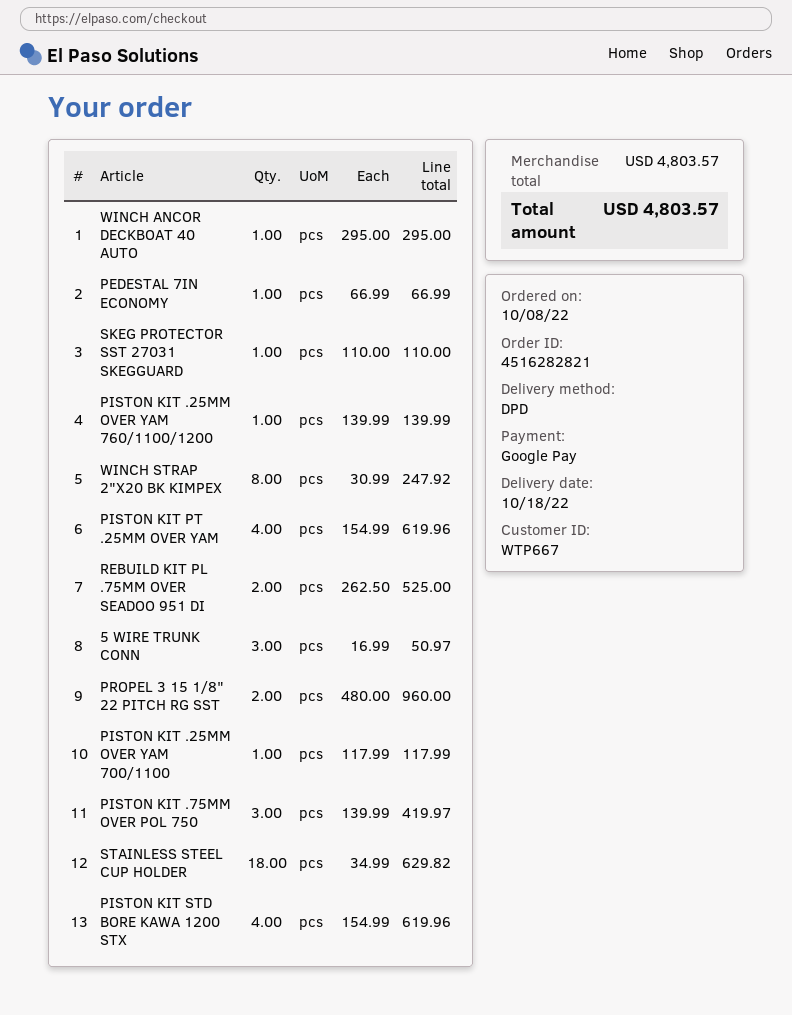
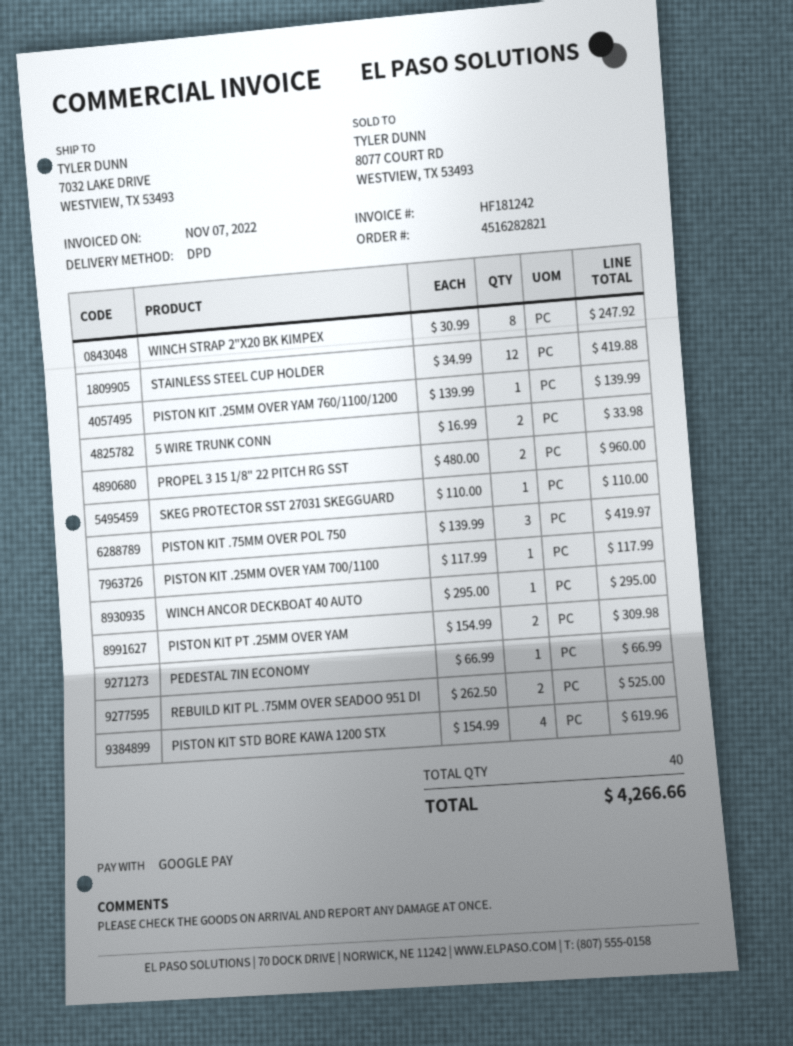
PISTON KIT PT .25MM OVER YAM: 4 x 154.99 = 619.96 -> 2 x 154.99 = 309.98
5 WIRE TRUNK CONN: 3 x 16.99 = 50.97 -> 2 x 16.99 = 33.98
STAINLESS STEEL CUP HOLDER: 18 x 34.99 = 629.82 -> 12 x 34.99 = 419.88
total: 4803.57 -> 4266.66

